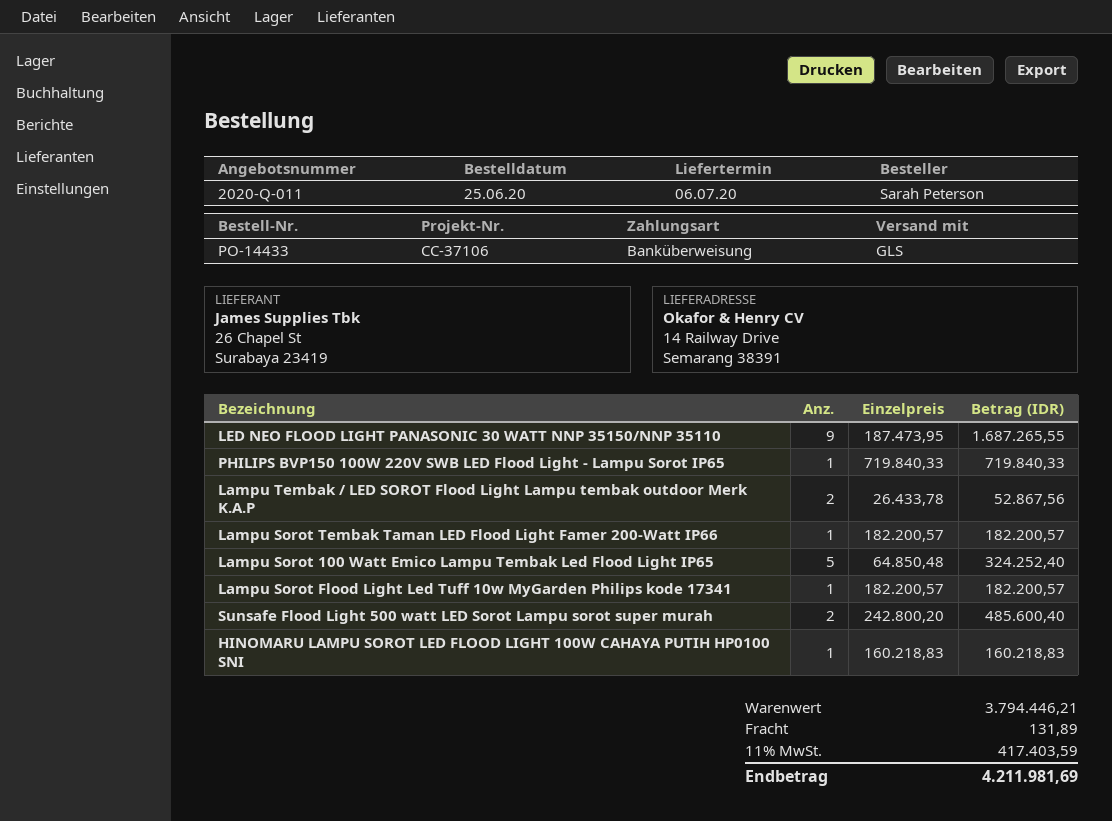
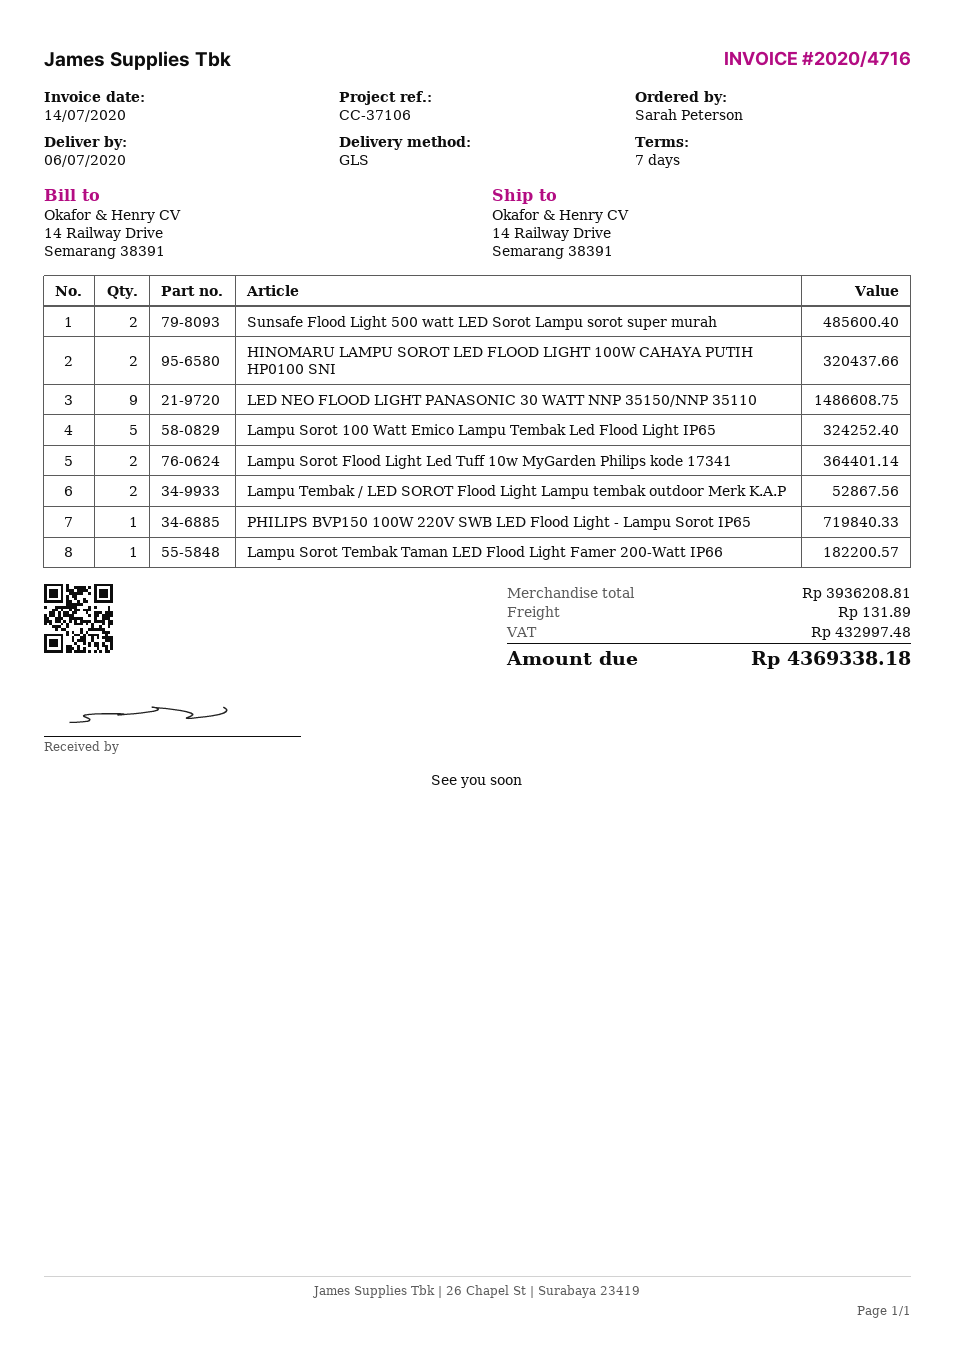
LED NEO FLOOD LIGHT PANASONIC 30 WATT NNP 35150/NNP 35110: 9 for 1687265.55 -> 9 for 1486608.75
Lampu Sorot Flood Light Led Tuff 10w MyGarden Philips kode 17341: 1 for 182200.57 -> 2 for 364401.14
HINOMARU LAMPU SOROT LED FLOOD LIGHT 100W CAHAYA PUTIH HP0100 SNI: 1 for 160218.83 -> 2 for 320437.66
subtotal: 3794446.21 -> 3936208.81
tax: 417403.59 -> 432997.48
total: 4211981.69 -> 4369338.18

